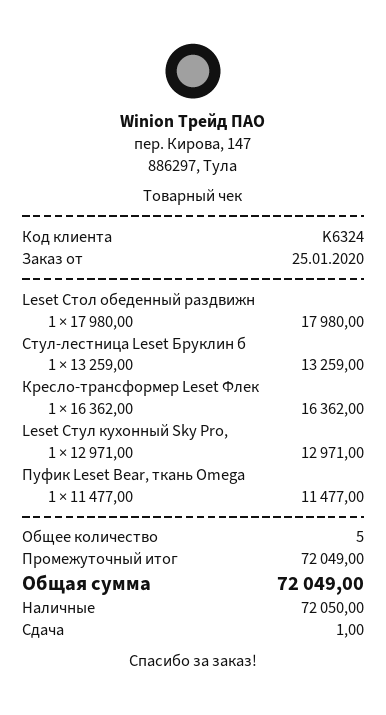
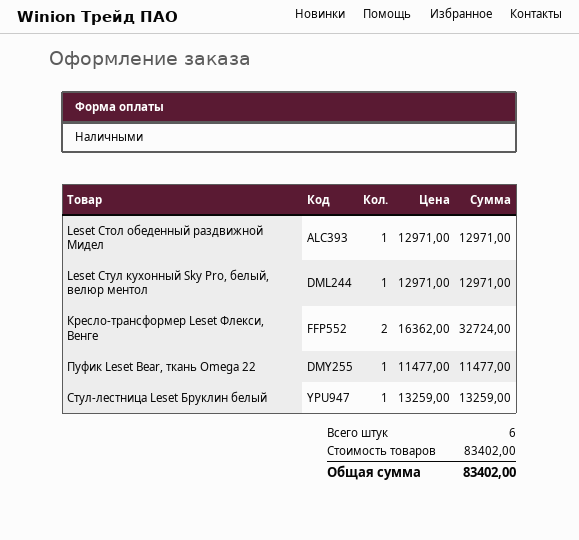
Leset Стол обеденный раздвижн: 1 x 17980.00 = 17980.00 -> 1 x 12971.00 = 12971.00
Кресло-трансформер Leset Флек: 1 x 16362.00 = 16362.00 -> 2 x 16362.00 = 32724.00
total quantity: 5 -> 6
subtotal: 72049.00 -> 83402.00
total: 72049.00 -> 83402.00

